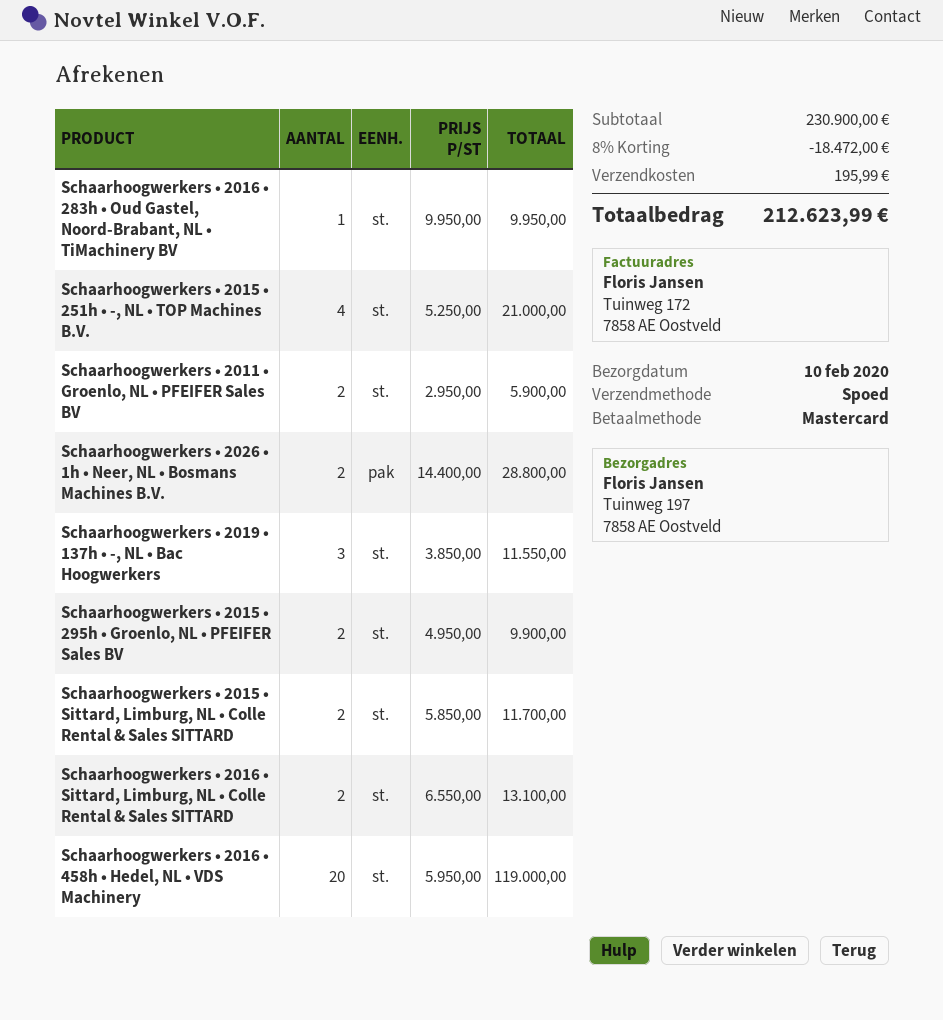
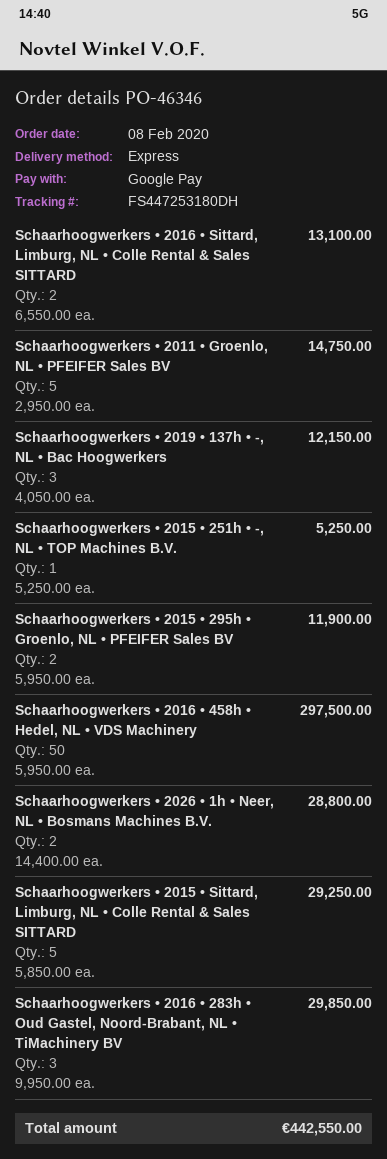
payment method: Mastercard -> Google Pay
Schaarhoogwerkers • 2016 • 283h • Oud Gastel, Noord-Brabant, NL • TiMachinery BV: 1 x 9950.00 = 9950.00 -> 3 x 9950.00 = 29850.00
Schaarhoogwerkers • 2015 • 251h • -, NL • TOP Machines B.V.: 4 x 5250.00 = 21000.00 -> 1 x 5250.00 = 5250.00
Schaarhoogwerkers • 2011 • Groenlo, NL • PFEIFER Sales BV: 2 x 2950.00 = 5900.00 -> 5 x 2950.00 = 14750.00
Schaarhoogwerkers • 2019 • 137h • -, NL • Bac Hoogwerkers: 3 x 3850.00 = 11550.00 -> 3 x 4050.00 = 12150.00
Schaarhoogwerkers • 2015 • 295h • Groenlo, NL • PFEIFER Sales BV: 2 x 4950.00 = 9900.00 -> 2 x 5950.00 = 11900.00
Schaarhoogwerkers • 2015 • Sittard, Limburg, NL • Colle Rental & Sales SITTARD: 2 x 5850.00 = 11700.00 -> 5 x 5850.00 = 29250.00
Schaarhoogwerkers • 2016 • 458h • Hedel, NL • VDS Machinery: 20 x 5950.00 = 119000.00 -> 50 x 5950.00 = 297500.00
discount: 8% = 18472.00 -> none
shipping: 195.99 -> none
total: 212623.99 -> 442550.00

